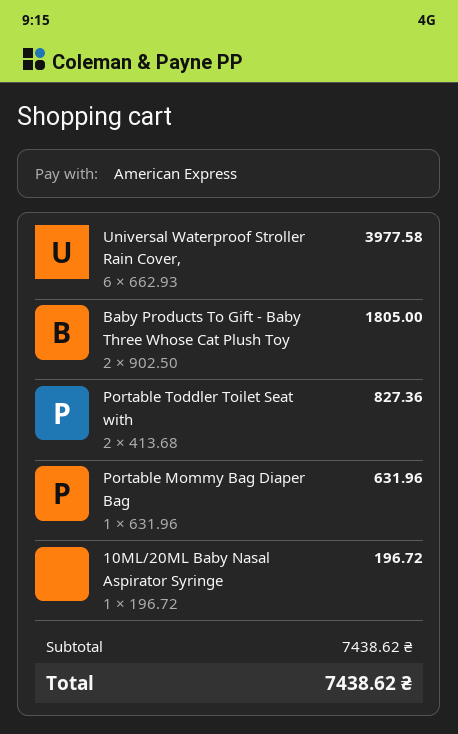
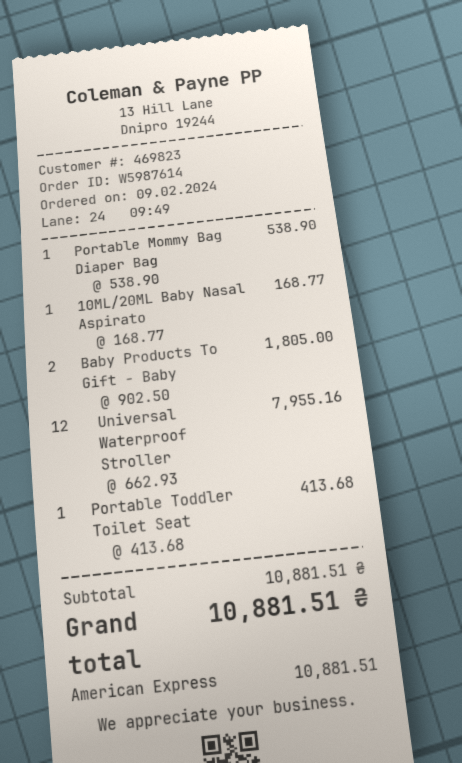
Universal Waterproof Stroller Rain Cover,: 6 x 662.93 = 3977.58 -> 12 x 662.93 = 7955.16
Portable Toddler Toilet Seat with: 2 x 413.68 = 827.36 -> 1 x 413.68 = 413.68
Portable Mommy Bag Diaper Bag: 1 x 631.96 = 631.96 -> 1 x 538.90 = 538.90
10ML/20ML Baby Nasal Aspirator Syringe: 1 x 196.72 = 196.72 -> 1 x 168.77 = 168.77
subtotal: 7438.62 -> 10881.51
total: 7438.62 -> 10881.51

